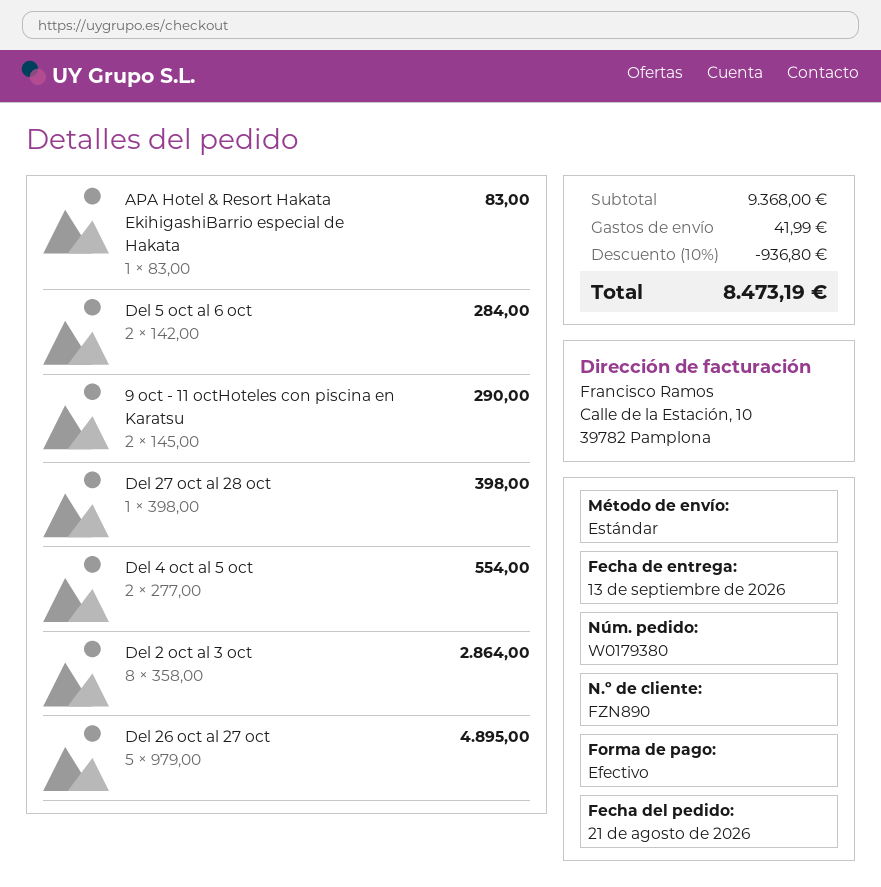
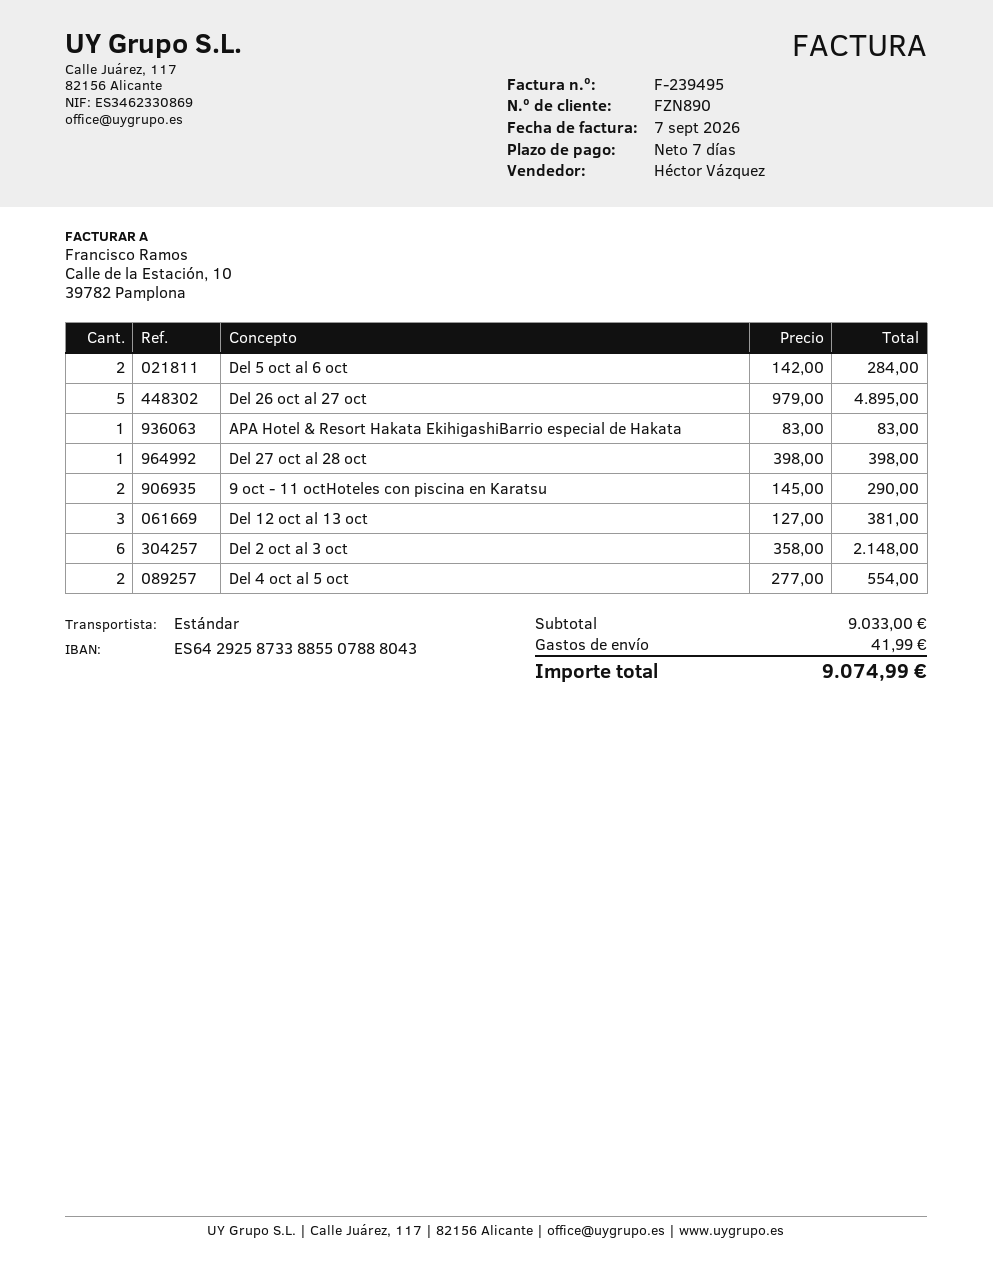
Del 2 oct al 3 oct: 8 x 358.00 = 2864.00 -> 6 x 358.00 = 2148.00
Del 12 oct al 13 oct: none -> 3 x 127.00 = 381.00
subtotal: 9368.00 -> 9033.00
discount: 10% = 936.80 -> none
total: 8473.19 -> 9074.99

